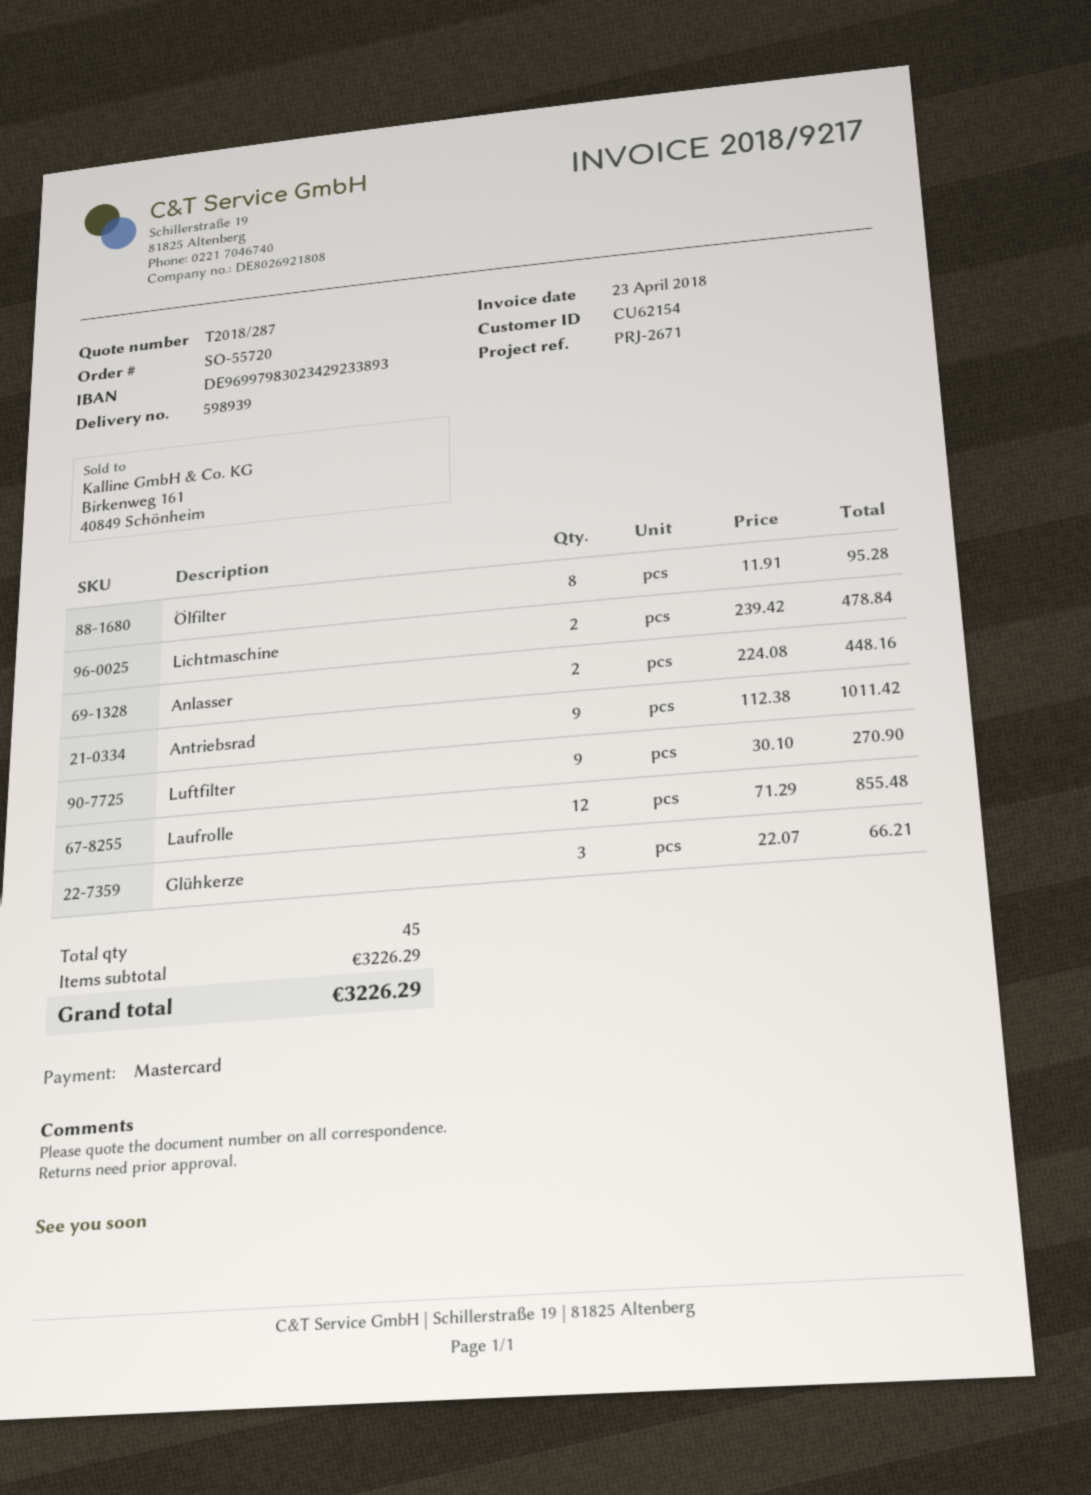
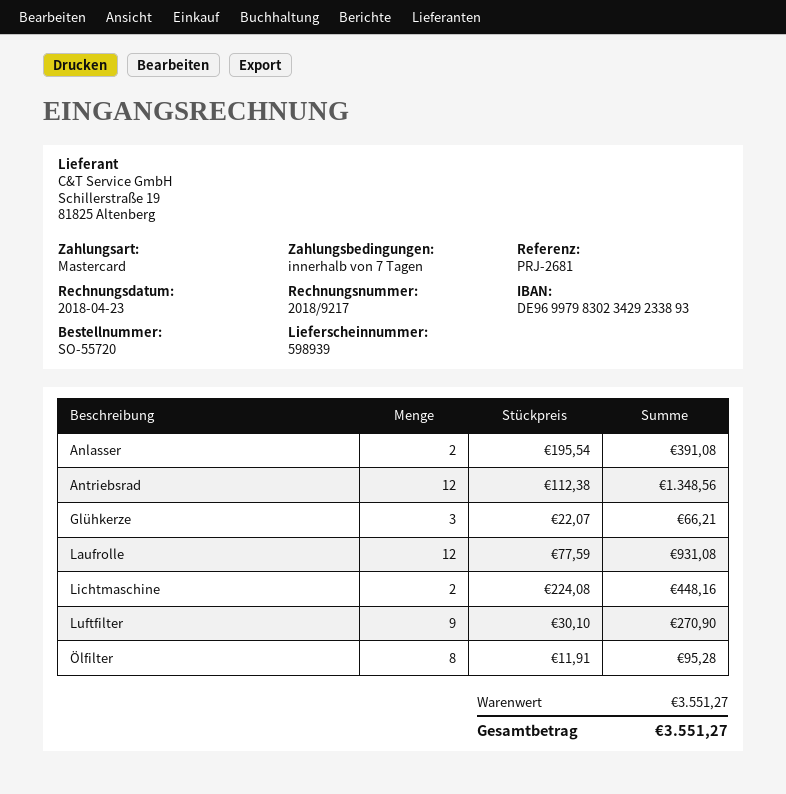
reference: PRJ-2671 -> PRJ-2681
Lichtmaschine: 2 x 239.42 = 478.84 -> 2 x 224.08 = 448.16
Anlasser: 2 x 224.08 = 448.16 -> 2 x 195.54 = 391.08
Antriebsrad: 9 x 112.38 = 1011.42 -> 12 x 112.38 = 1348.56
Laufrolle: 12 x 71.29 = 855.48 -> 12 x 77.59 = 931.08
subtotal: 3226.29 -> 3551.27
total: 3226.29 -> 3551.27

